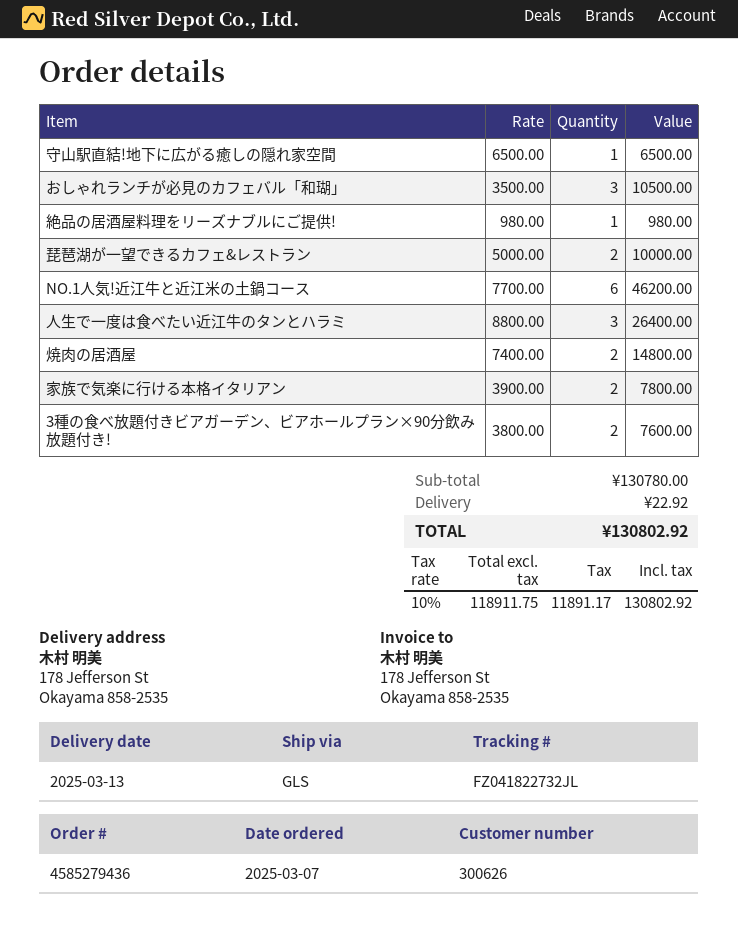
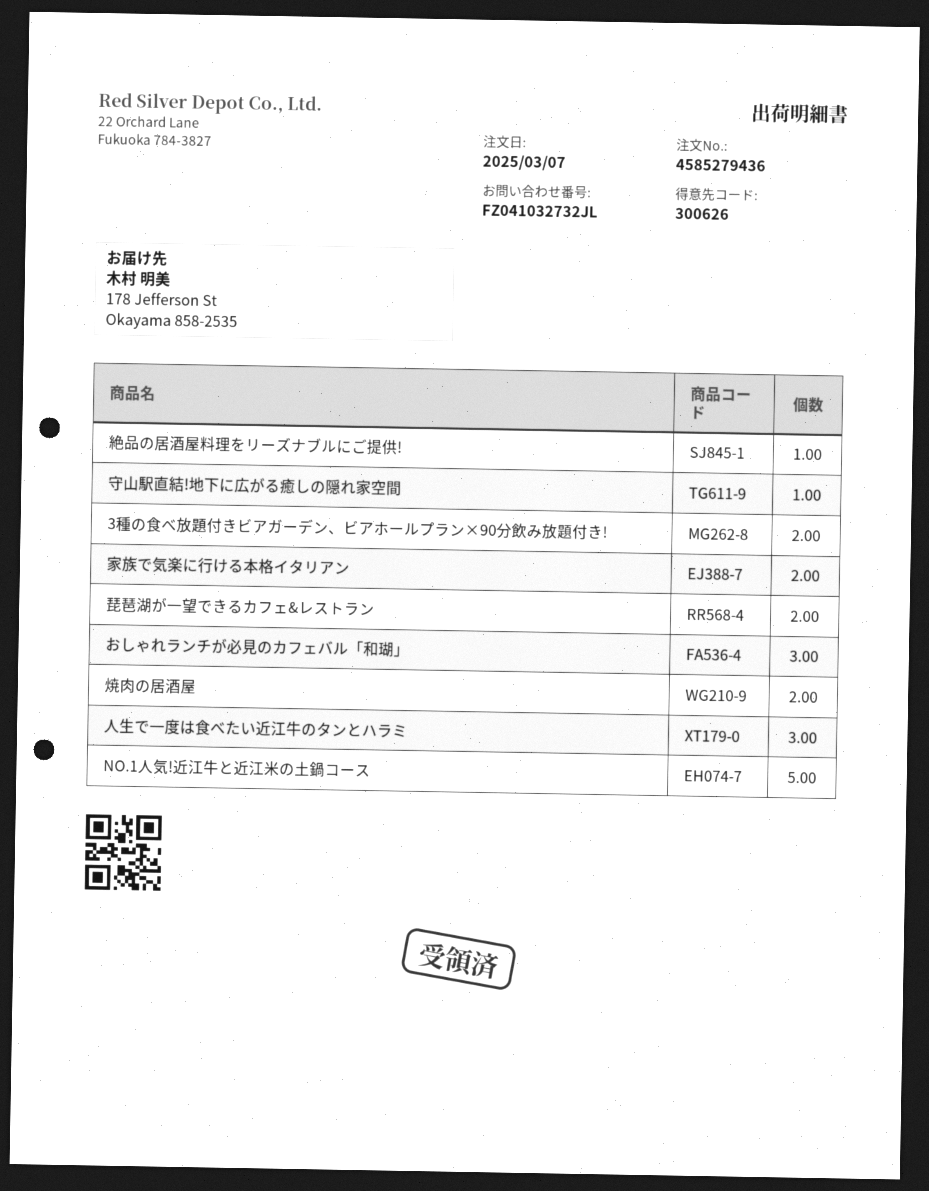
tracking number: FZ041822732JL -> FZ041032732JL
NO.1人気!近江牛と近江米の土鍋コース: 6 -> 5

